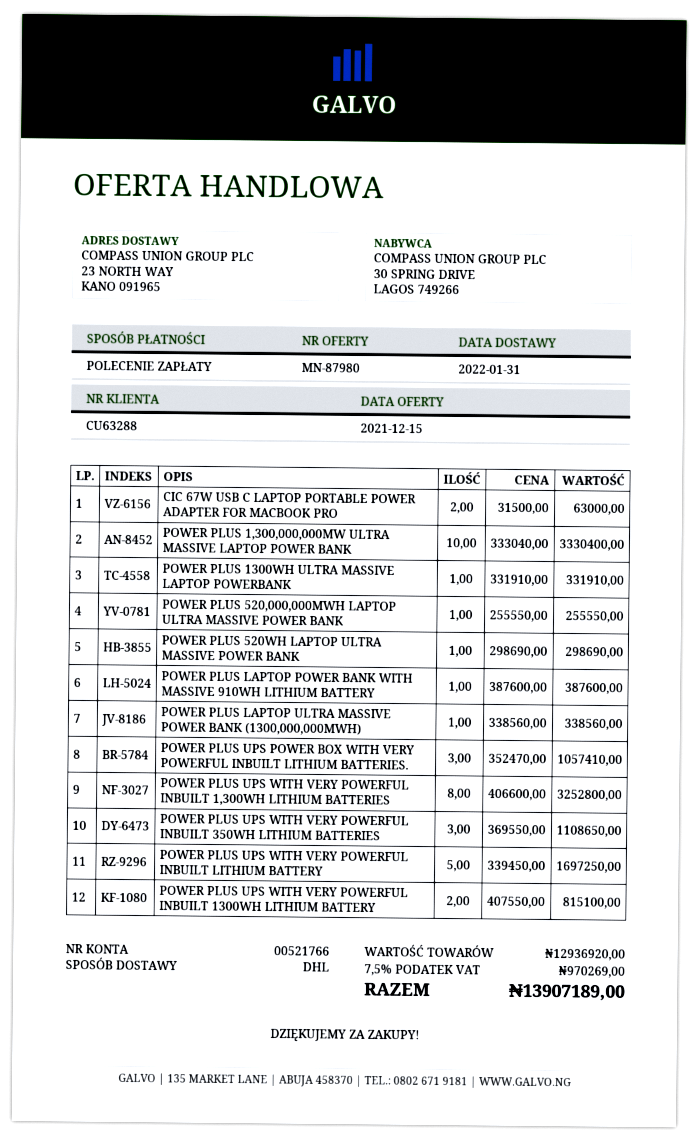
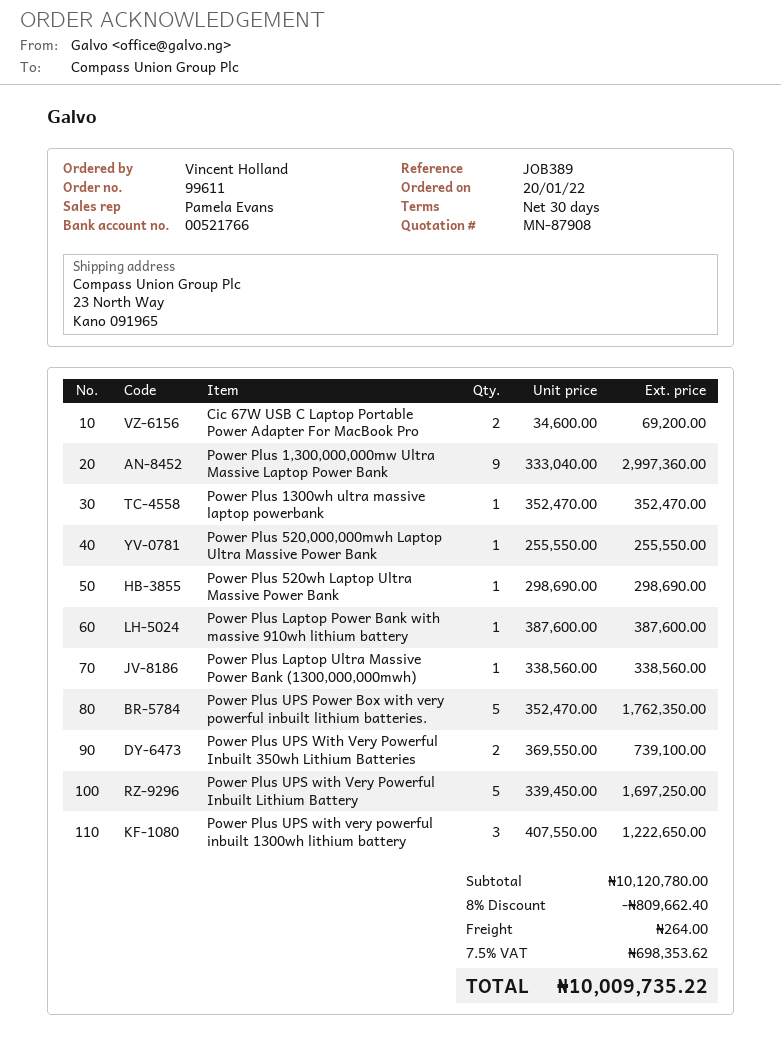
quote number: MN-87980 -> MN-87908
CIC 67W USB C LAPTOP PORTABLE POWER ADAPTER FOR MACBOOK PRO: 2 x 31500.00 = 63000.00 -> 2 x 34600.00 = 69200.00
POWER PLUS 1,300,000,000MW ULTRA MASSIVE LAPTOP POWER BANK: 10 x 333040.00 = 3330400.00 -> 9 x 333040.00 = 2997360.00
POWER PLUS 1300WH ULTRA MASSIVE LAPTOP POWERBANK: 1 x 331910.00 = 331910.00 -> 1 x 352470.00 = 352470.00
POWER PLUS UPS POWER BOX WITH VERY POWERFUL INBUILT LITHIUM BATTERIES.: 3 x 352470.00 = 1057410.00 -> 5 x 352470.00 = 1762350.00
POWER PLUS UPS WITH VERY POWERFUL INBUILT 1,300WH LITHIUM BATTERIES: 8 x 406600.00 = 3252800.00 -> none
POWER PLUS UPS WITH VERY POWERFUL INBUILT 350WH LITHIUM BATTERIES: 3 x 369550.00 = 1108650.00 -> 2 x 369550.00 = 739100.00
POWER PLUS UPS WITH VERY POWERFUL INBUILT 1300WH LITHIUM BATTERY: 2 x 407550.00 = 815100.00 -> 3 x 407550.00 = 1222650.00
subtotal: 12936920.00 -> 10120780.00
discount: none -> 8% = 809662.40
shipping: none -> 264.00
tax: 7.5% = 970269.00 -> 7.5% = 698353.62
total: 13907189.00 -> 10009735.22

